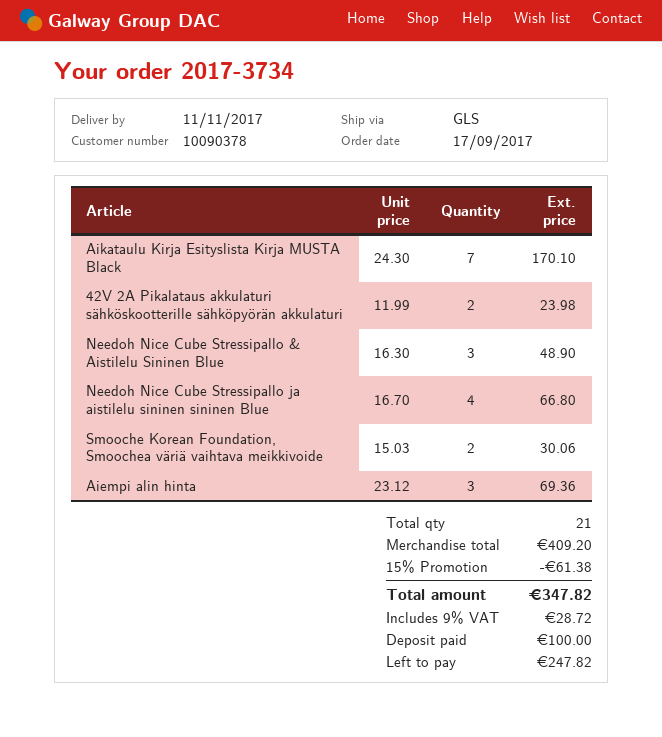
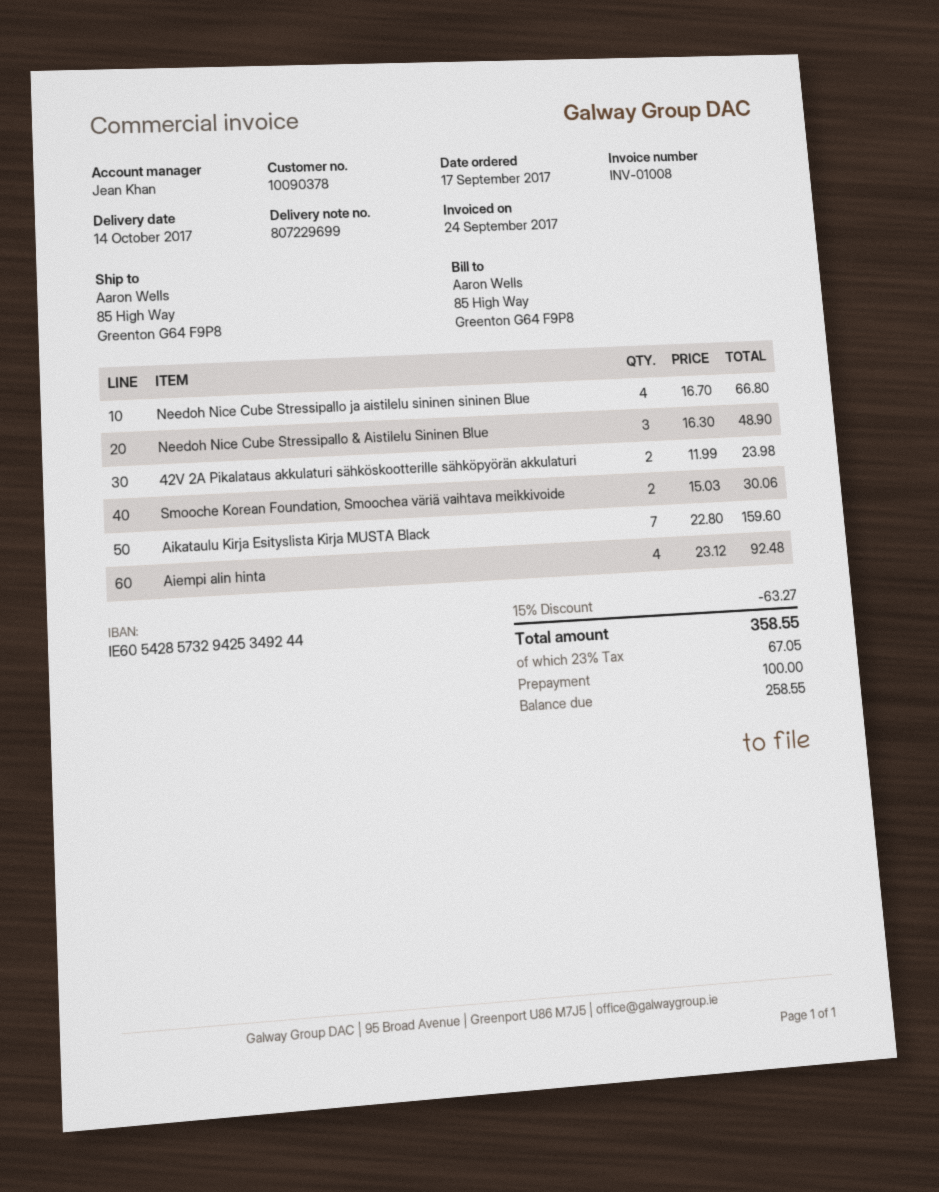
delivery date: 2017-11-11 -> 2017-10-14
Aikataulu Kirja Esityslista Kirja MUSTA Black: 7 x 24.30 = 170.10 -> 7 x 22.80 = 159.60
Aiempi alin hinta: 3 x 23.12 = 69.36 -> 4 x 23.12 = 92.48
discount: 15% = 61.38 -> 15% = 63.27
tax: 9% = 28.72 -> 23% = 67.05
total: 347.82 -> 358.55
balance: 247.82 -> 258.55

